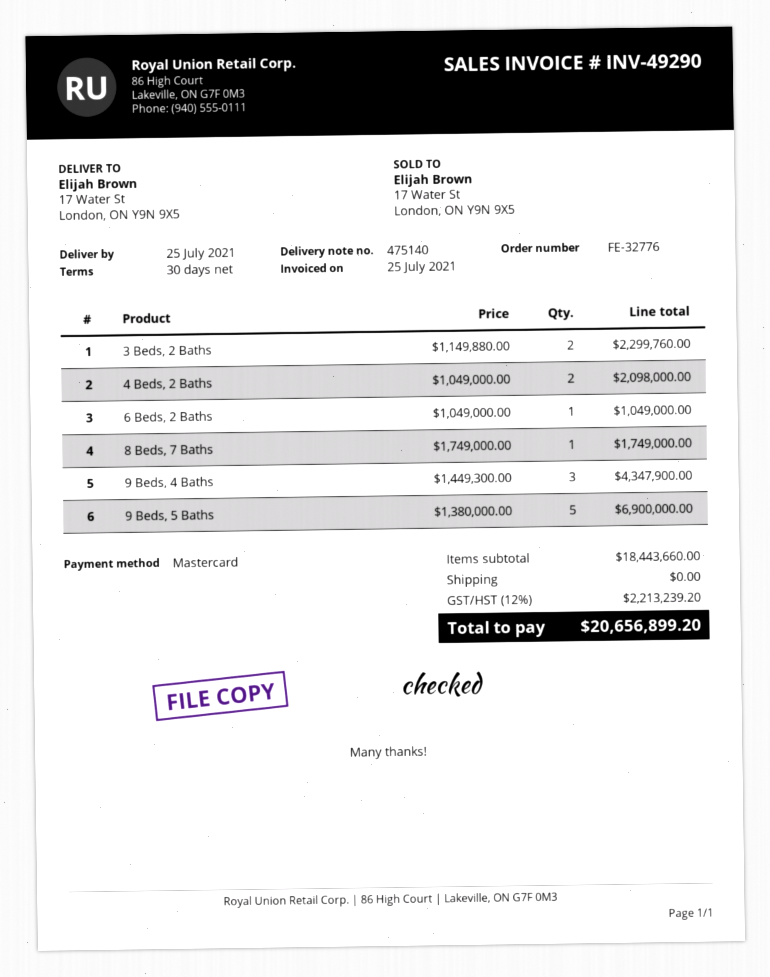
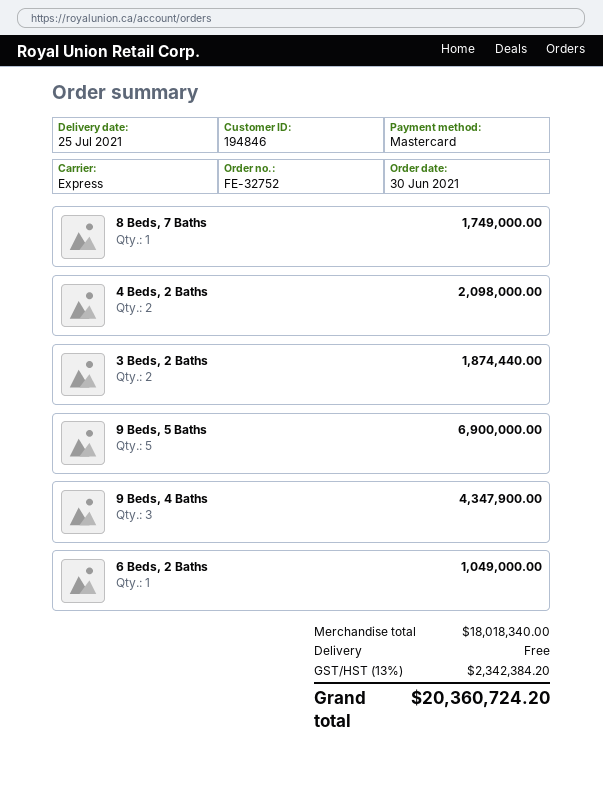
order number: FE-32776 -> FE-32752
3 Beds, 2 Baths: 2 for 2299760.00 -> 2 for 1874440.00
subtotal: 18443660.00 -> 18018340.00
tax: 12% = 2213239.20 -> 13% = 2342384.20
total: 20656899.20 -> 20360724.20

